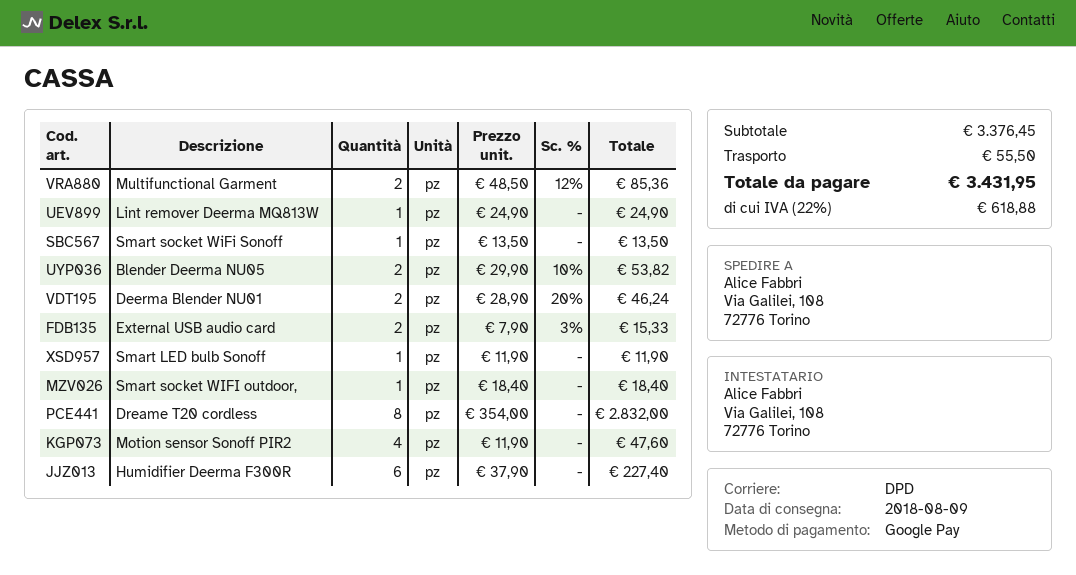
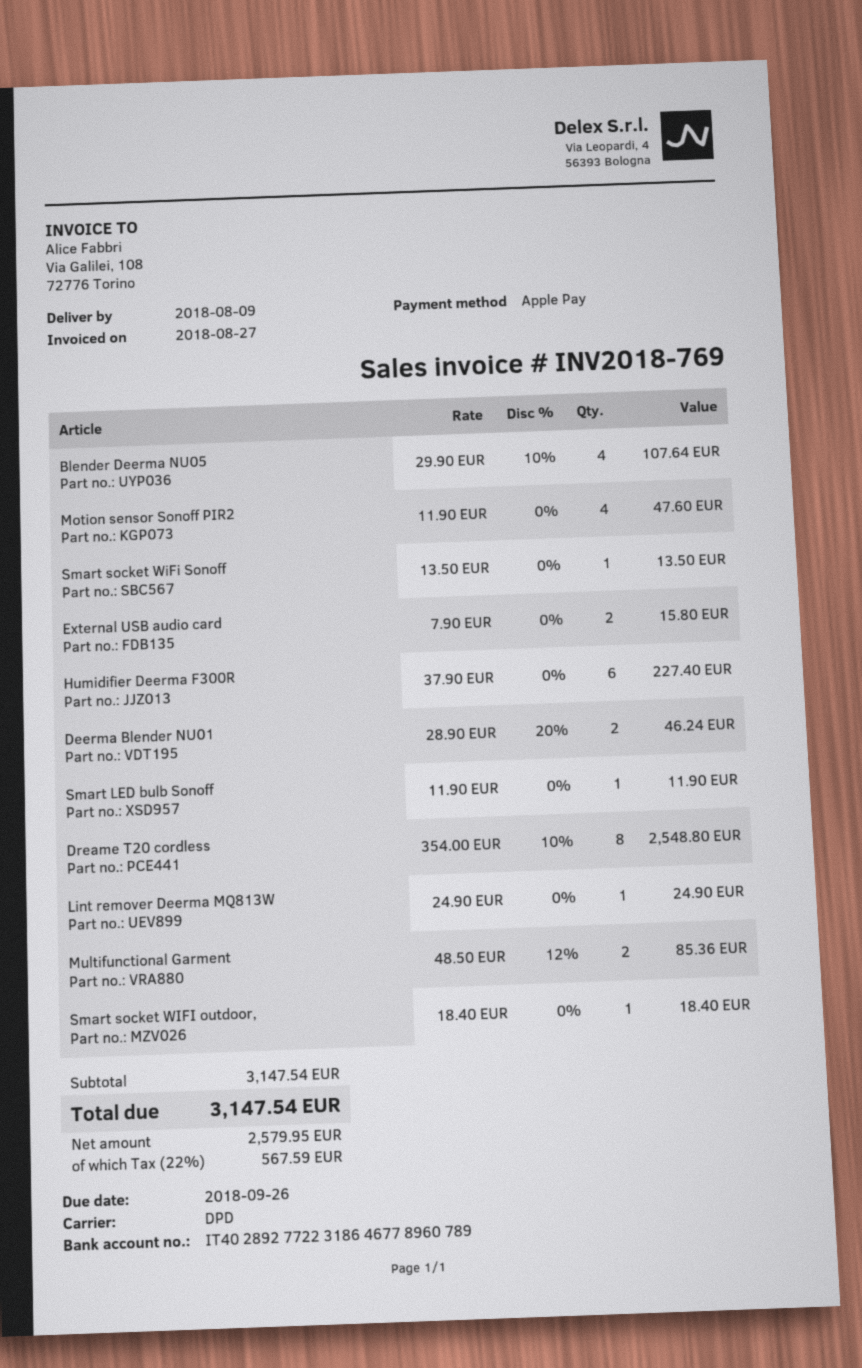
payment method: Google Pay -> Apple Pay
Blender Deerma NU05: 2 x 29.90 - 10% = 53.82 -> 4 x 29.90 - 10% = 107.64
External USB audio card: 2 x 7.90 - 3% = 15.33 -> 2 x 7.90 = 15.80
Dreame T20 cordless: 8 x 354.00 = 2832.00 -> 8 x 354.00 - 10% = 2548.80
subtotal: 3376.45 -> 3147.54
shipping: 55.50 -> none
tax: 22% = 618.88 -> 22% = 567.59
total: 3431.95 -> 3147.54

